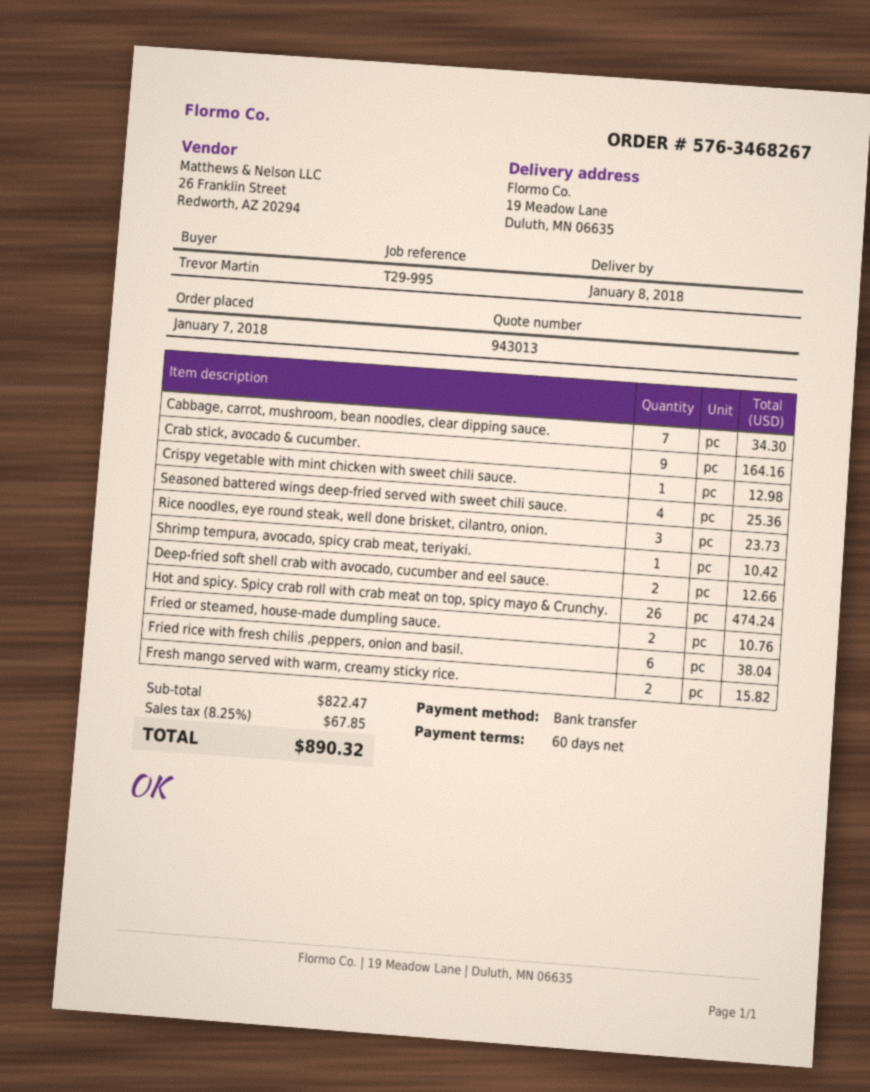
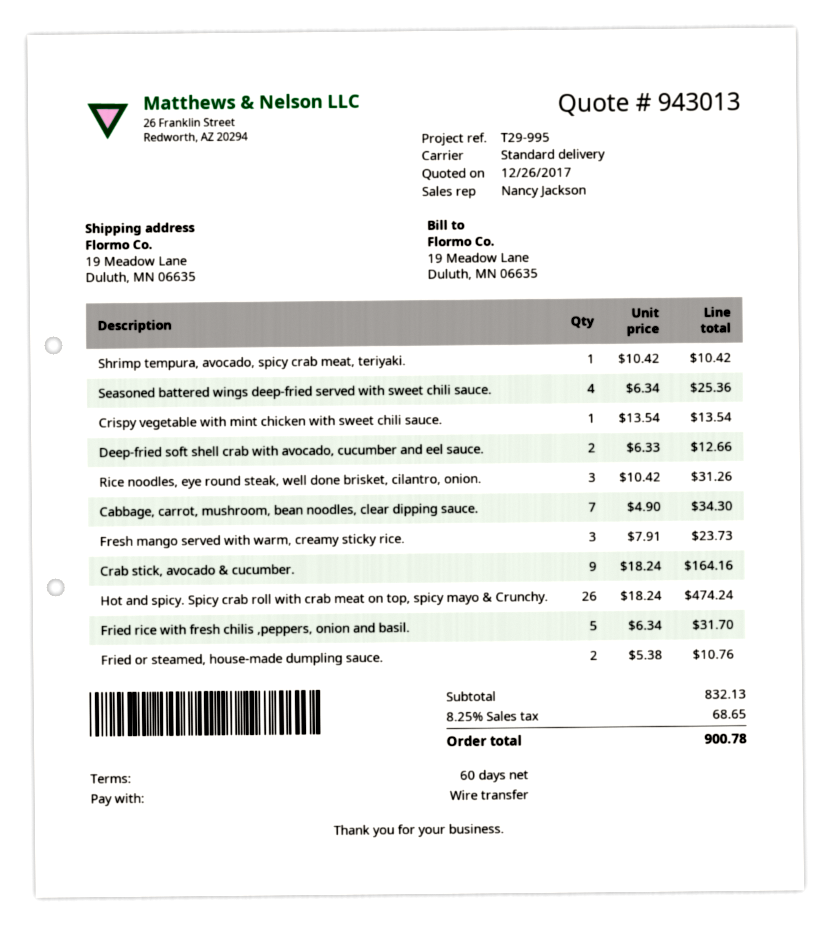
Crispy vegetable with mint chicken with sweet chili sauce.: 1 for 12.98 -> 1 for 13.54
Rice noodles, eye round steak, well done brisket, cilantro, onion.: 3 for 23.73 -> 3 for 31.26
Fried rice with fresh chilis ,peppers, onion and basil.: 6 for 38.04 -> 5 for 31.70
Fresh mango served with warm, creamy sticky rice.: 2 for 15.82 -> 3 for 23.73
subtotal: 822.47 -> 832.13
tax: 8.25% = 67.85 -> 8.25% = 68.65
total: 890.32 -> 900.78

